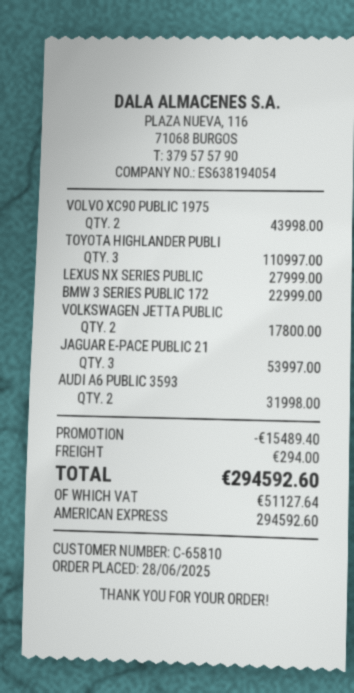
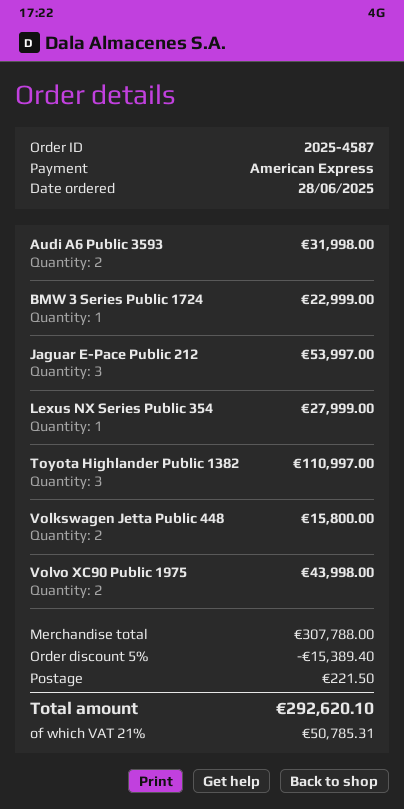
VOLKSWAGEN JETTA PUBLIC: 2 for 17800.00 -> 2 for 15800.00
discount: 15489.40 -> 15389.40
shipping: 294.00 -> 221.50
tax: 51127.64 -> 50785.31
total: 294592.60 -> 292620.10

